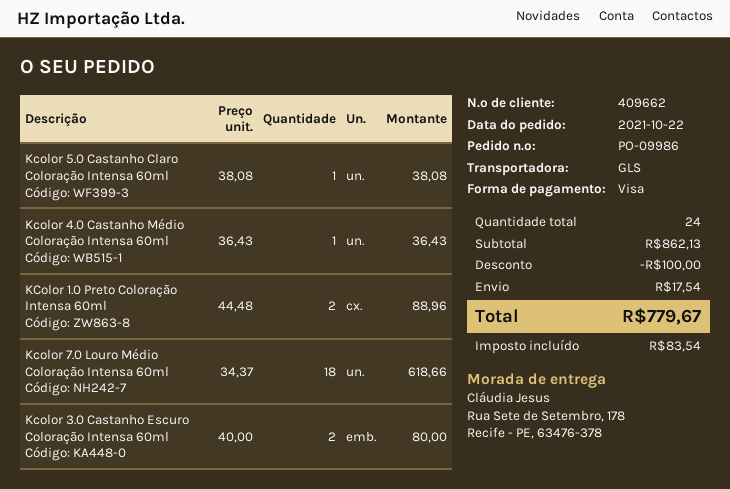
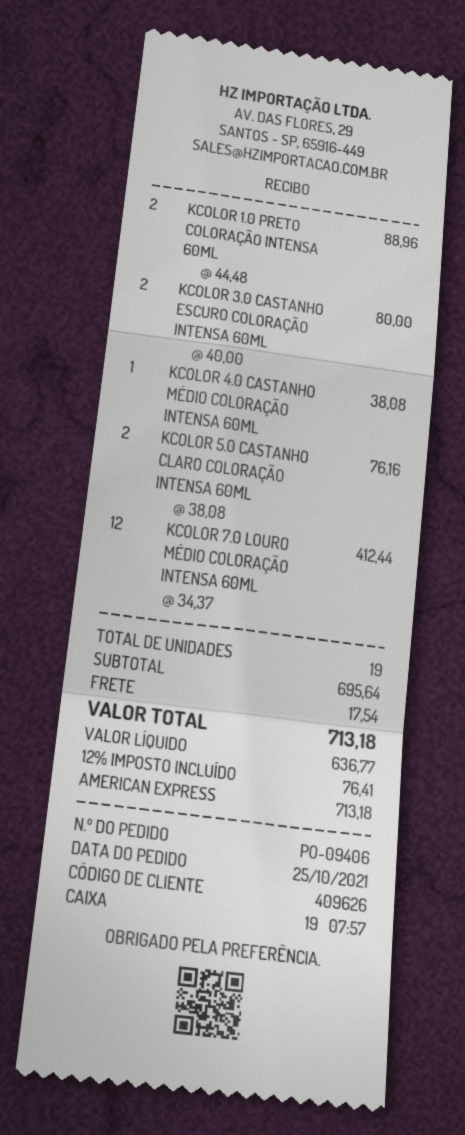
order number: PO-09986 -> PO-09406
order date: 2021-10-22 -> 2021-10-25
customer number: 409662 -> 409626
payment method: Visa -> American Express
Kcolor 5.0 Castanho Claro Coloração Intensa 60ml: 1 x 38.08 = 38.08 -> 2 x 38.08 = 76.16
Kcolor 4.0 Castanho Médio Coloração Intensa 60ml: 1 x 36.43 = 36.43 -> 1 x 38.08 = 38.08
Kcolor 7.0 Louro Médio Coloração Intensa 60ml: 18 x 34.37 = 618.66 -> 12 x 34.37 = 412.44
total quantity: 24 -> 19
subtotal: 862.13 -> 695.64
discount: 100.00 -> none
tax: 83.54 -> 76.41
total: 779.67 -> 713.18

